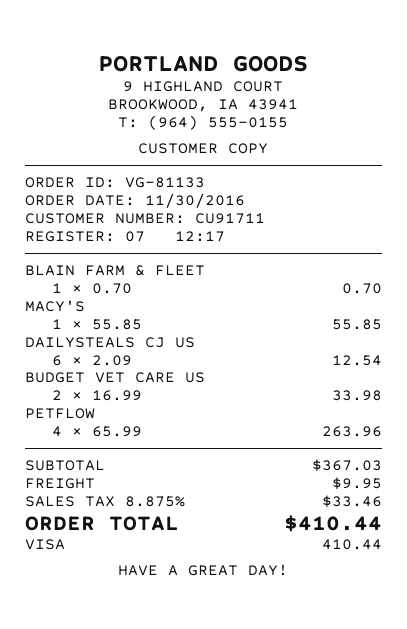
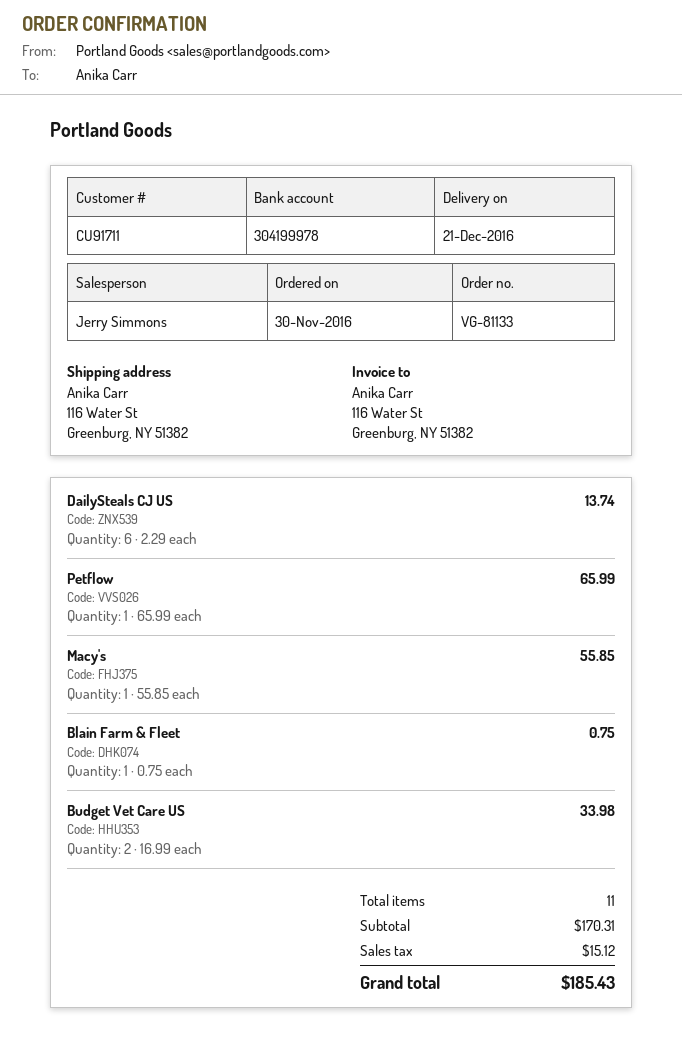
BLAIN FARM & FLEET: 1 x 0.70 = 0.70 -> 1 x 0.75 = 0.75
DAILYSTEALS CJ US: 6 x 2.09 = 12.54 -> 6 x 2.29 = 13.74
PETFLOW: 4 x 65.99 = 263.96 -> 1 x 65.99 = 65.99
subtotal: 367.03 -> 170.31
shipping: 9.95 -> none
tax: 33.46 -> 15.12
total: 410.44 -> 185.43

